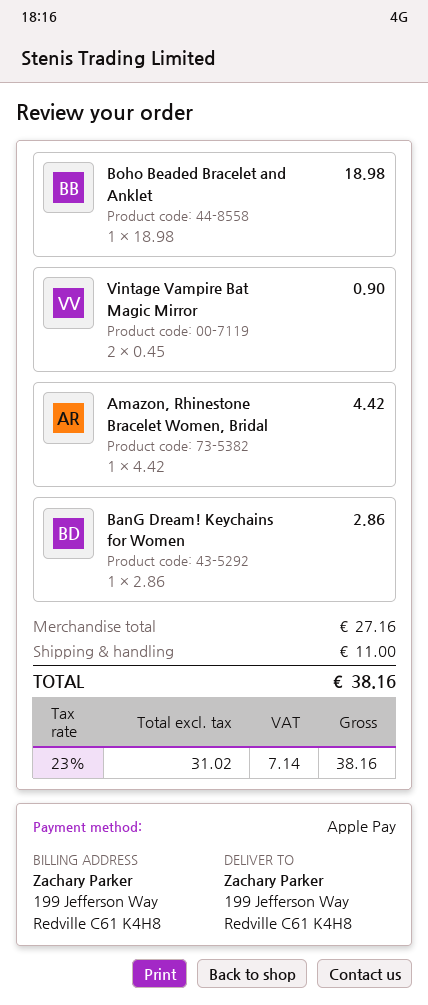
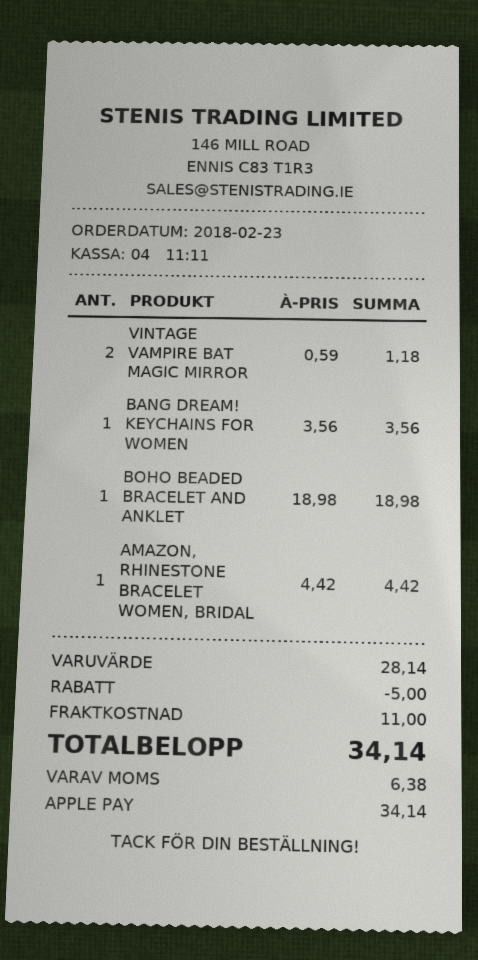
Vintage Vampire Bat Magic Mirror: 2 x 0.45 = 0.90 -> 2 x 0.59 = 1.18
BanG Dream! Keychains for Women: 1 x 2.86 = 2.86 -> 1 x 3.56 = 3.56
subtotal: 27.16 -> 28.14
discount: none -> 5.00
tax: 7.14 -> 6.38
total: 38.16 -> 34.14

